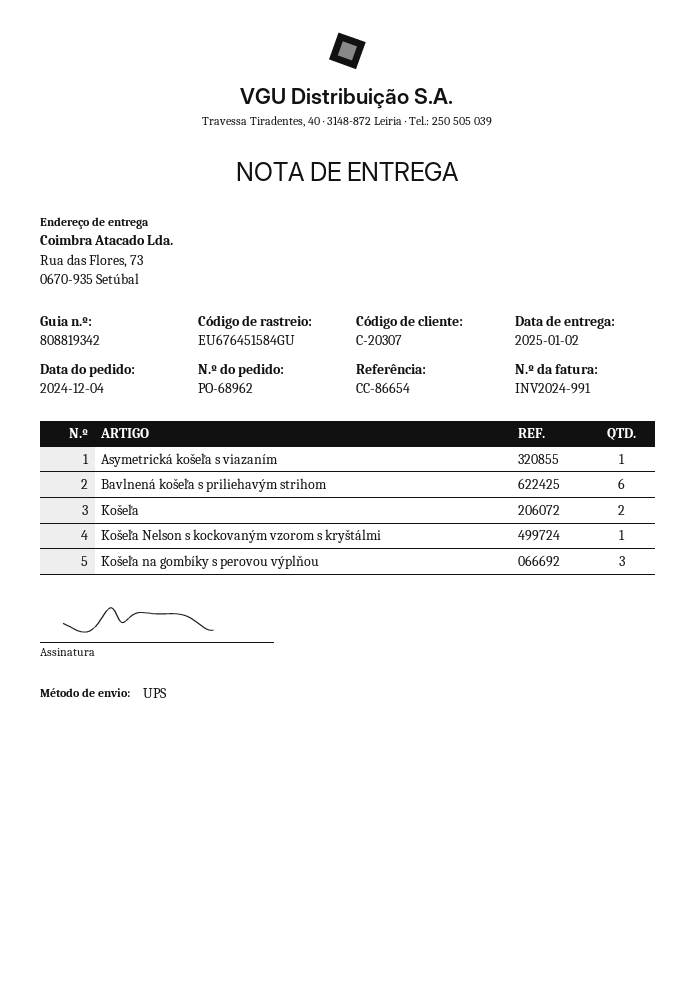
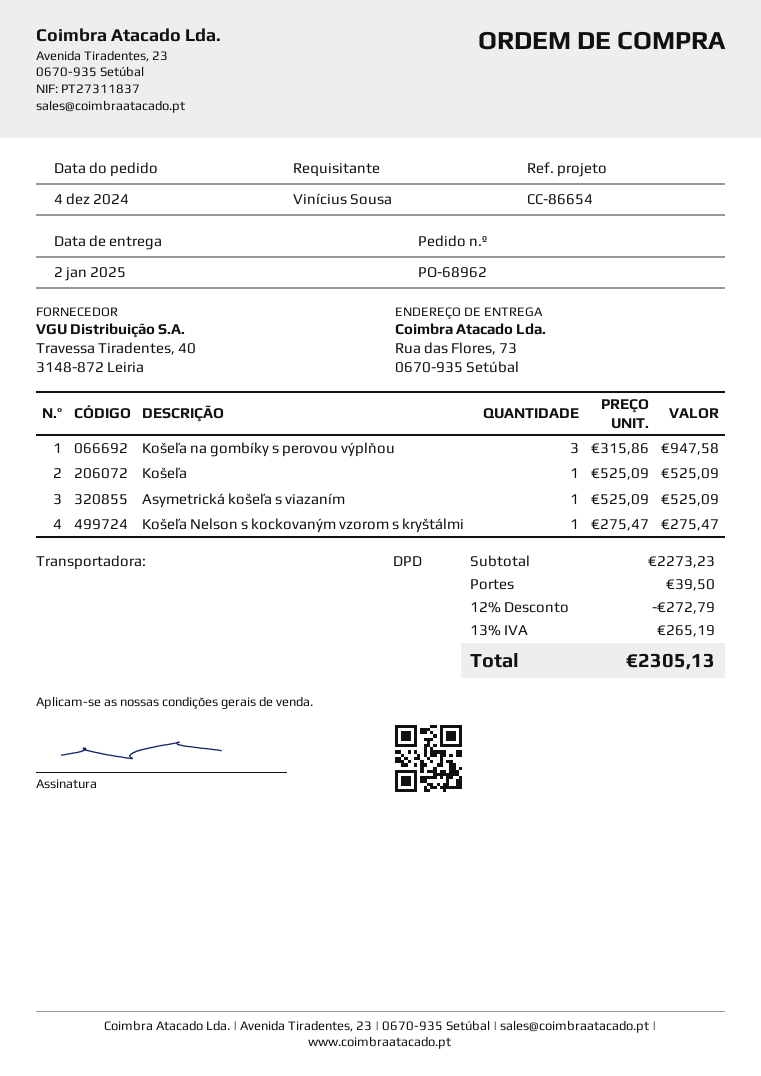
shipping method: UPS -> DPD
Bavlnená košeľa s priliehavým strihom: 6 -> none
Košeľa: 2 -> 1

